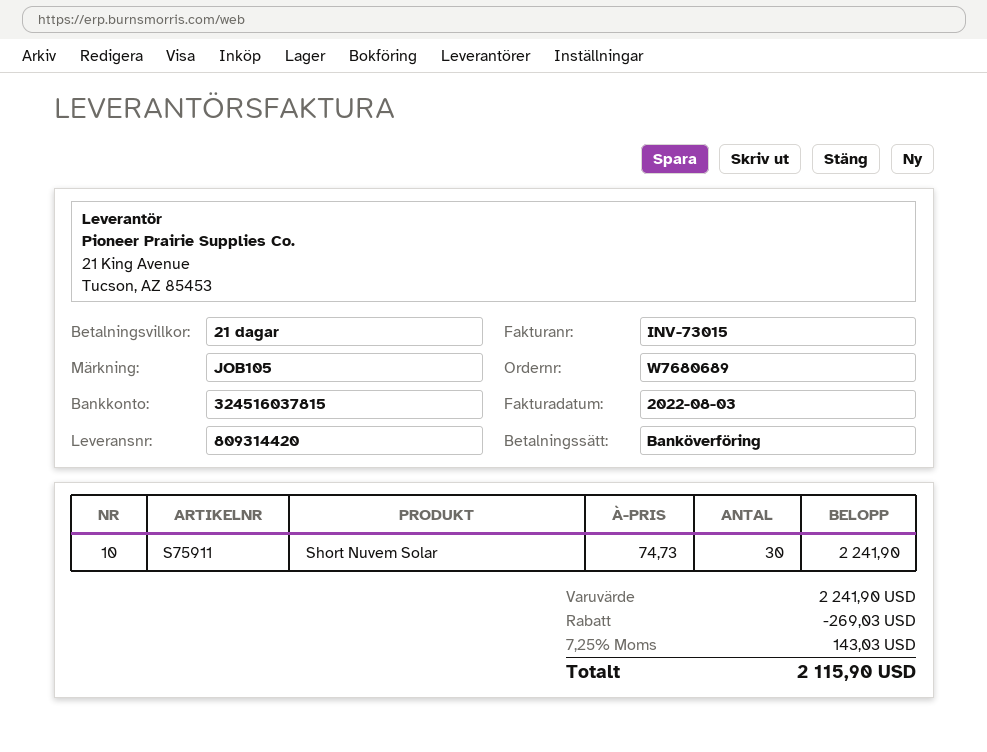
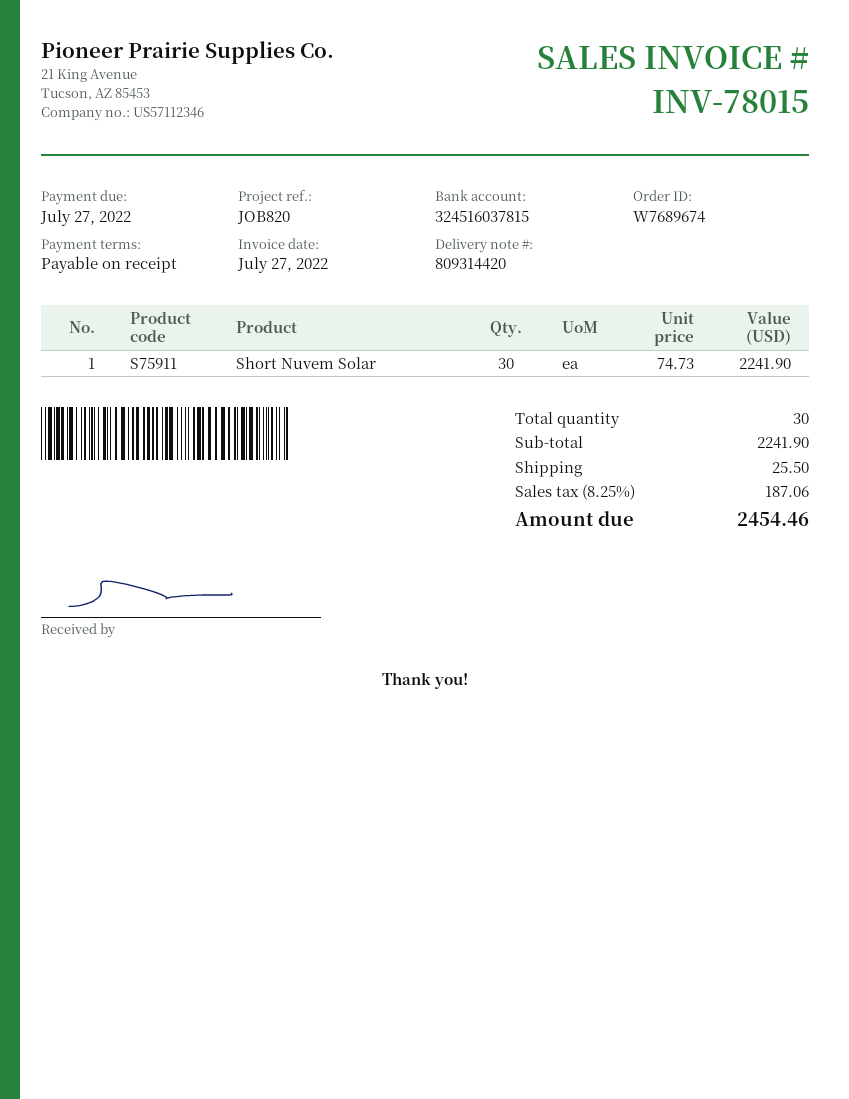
order number: W7680689 -> W7689674
invoice number: INV-73015 -> INV-78015
invoice date: 2022-08-03 -> 2022-07-27
payment terms: 21 days -> on receipt
reference: JOB105 -> JOB820
discount: 269.03 -> none
shipping: none -> 25.50
tax: 7.25% = 143.03 -> 8.25% = 187.06
total: 2115.90 -> 2454.46

